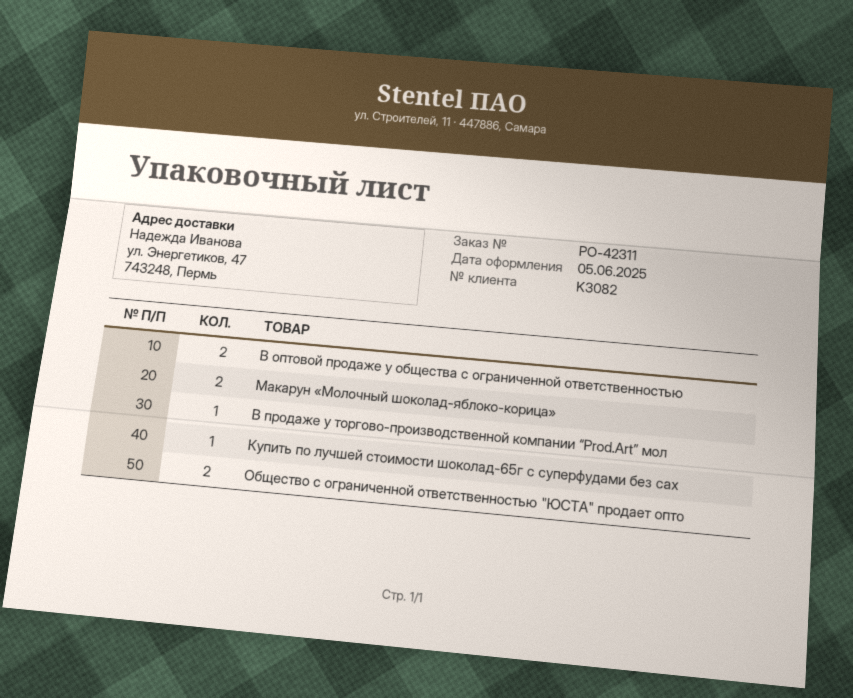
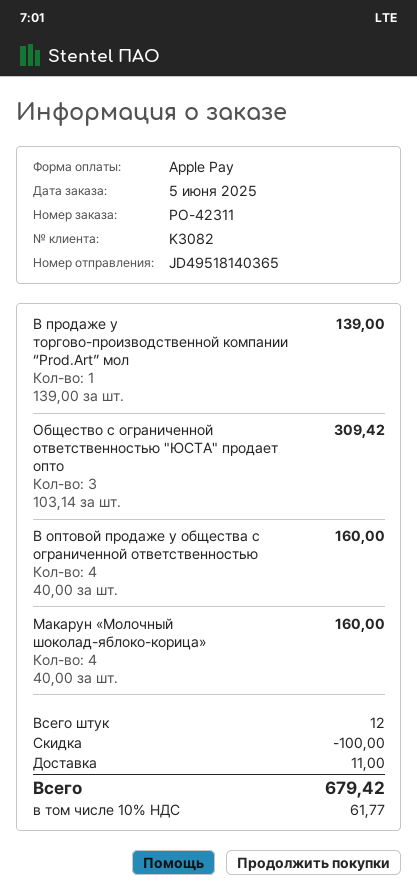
В оптовой продаже у общества с ограниченной ответственностью: 2 -> 4
Макарун «Молочный шоколад-яблоко-корица»: 2 -> 4
Купить по лучшей стоимости шоколад-65г с суперфудами без сах: 1 -> none
Общество с ограниченной ответственностью "ЮСТА" продает опто: 2 -> 3

